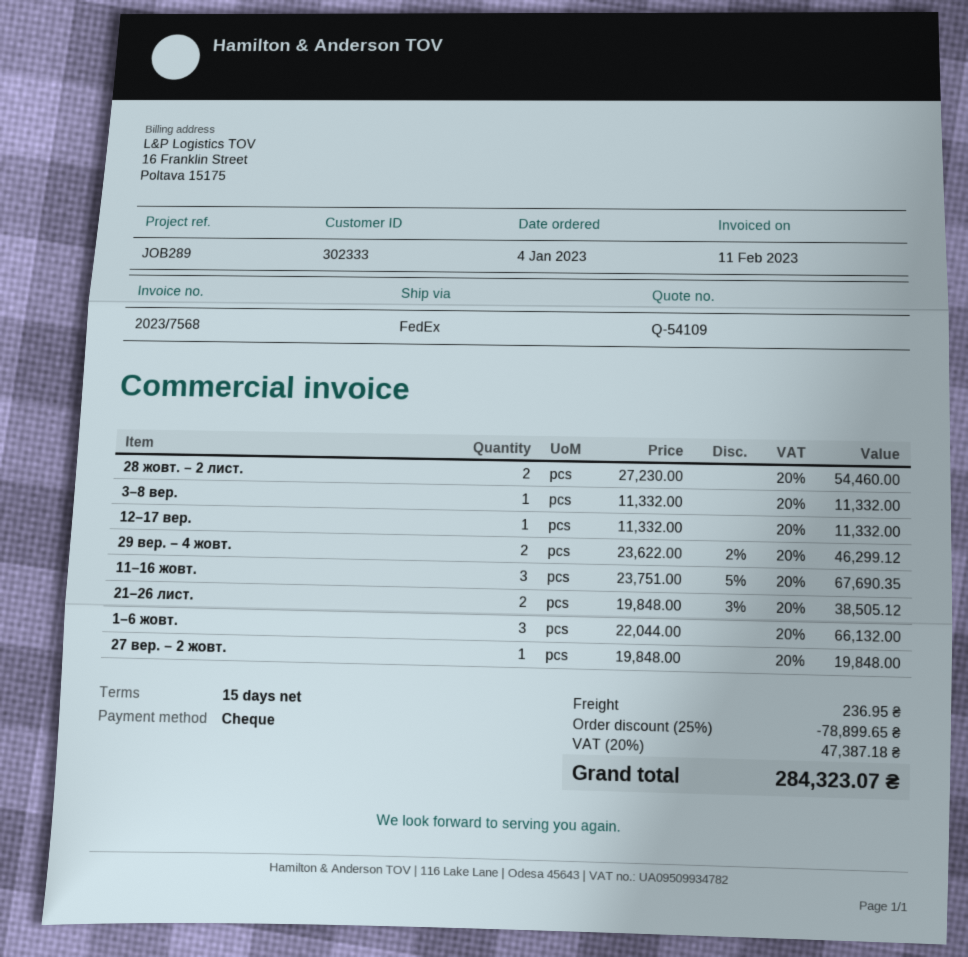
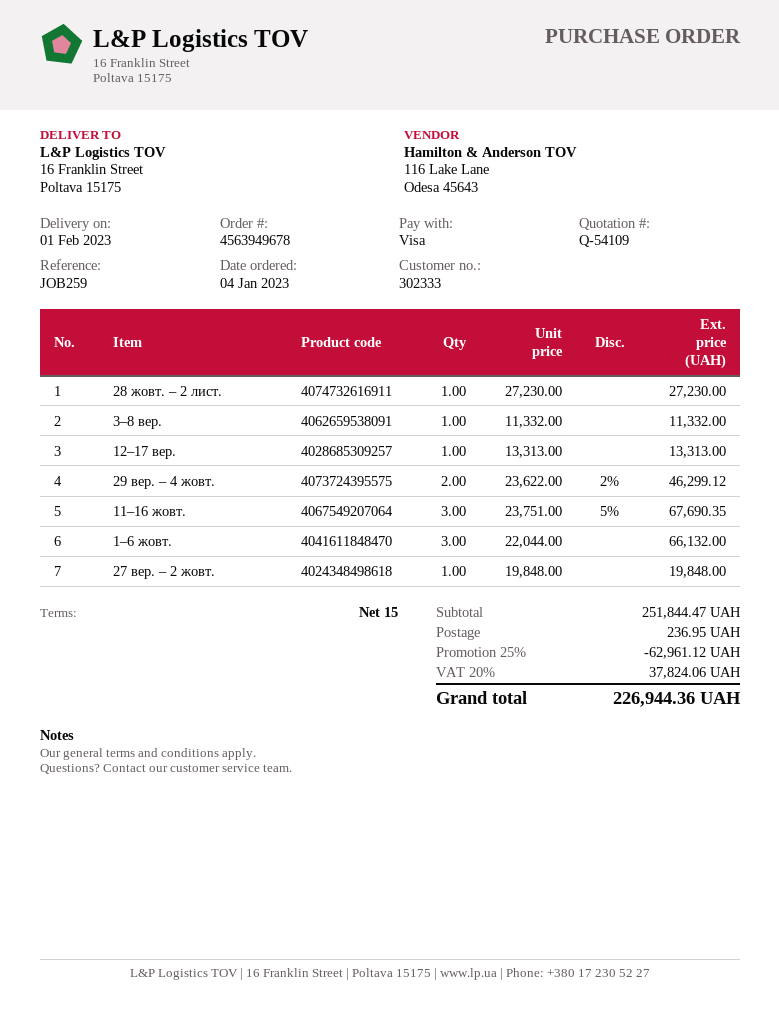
reference: JOB289 -> JOB259
payment method: cheque -> Visa
28 жовт. – 2 лист.: 2 x 27230.00 = 54460.00 -> 1 x 27230.00 = 27230.00
12–17 вер.: 1 x 11332.00 = 11332.00 -> 1 x 13313.00 = 13313.00
21–26 лист.: 2 x 19848.00 - 3% = 38505.12 -> none
discount: 25% = 78899.65 -> 25% = 62961.12
tax: 20% = 47387.18 -> 20% = 37824.06
total: 284323.07 -> 226944.36

